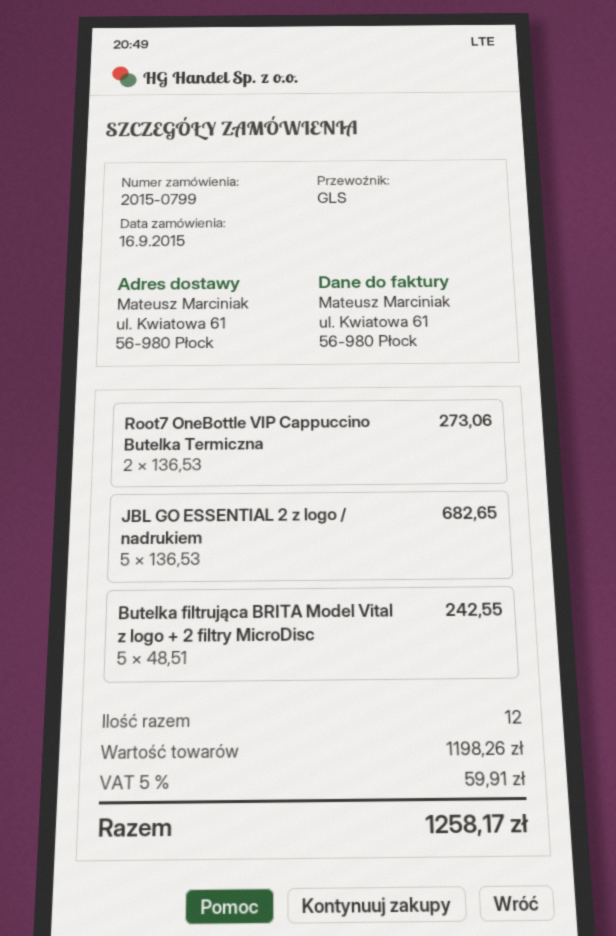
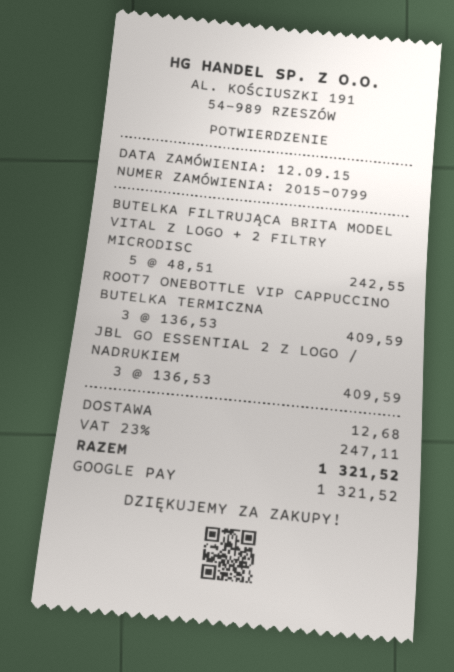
order date: 2015-09-16 -> 2015-09-12
Root7 OneBottle VIP Cappuccino Butelka Termiczna: 2 x 136.53 = 273.06 -> 3 x 136.53 = 409.59
JBL GO ESSENTIAL 2 z logo / nadrukiem: 5 x 136.53 = 682.65 -> 3 x 136.53 = 409.59
shipping: none -> 12.68
tax: 5% = 59.91 -> 23% = 247.11
total: 1258.17 -> 1321.52

